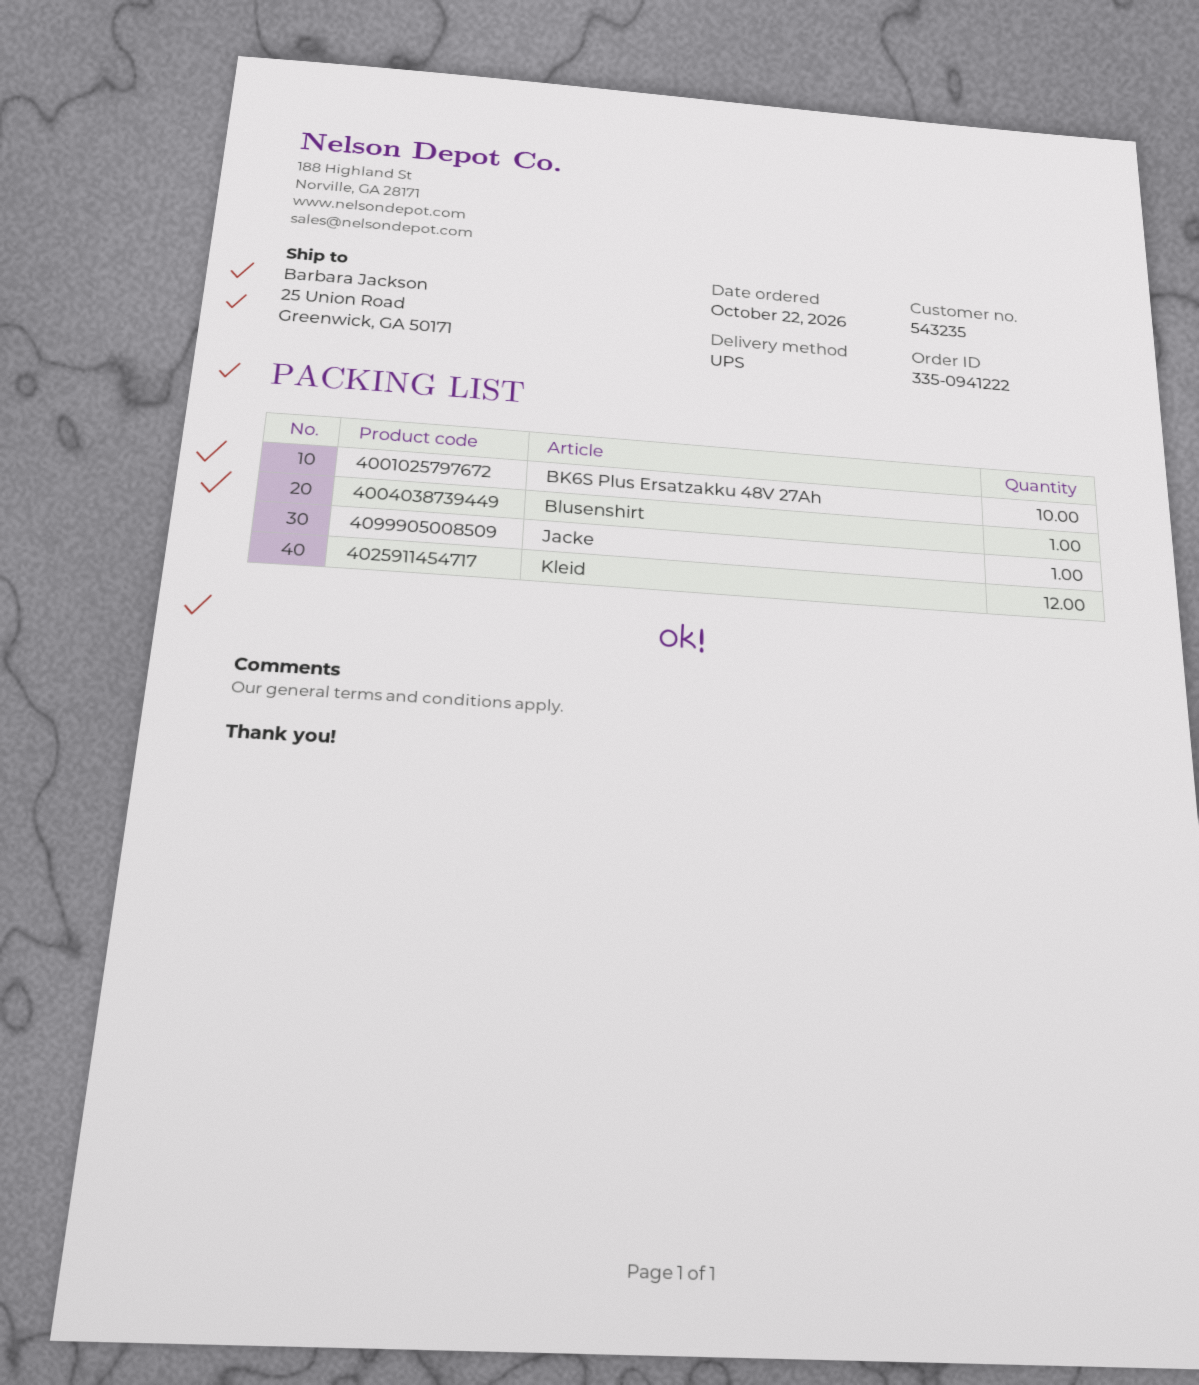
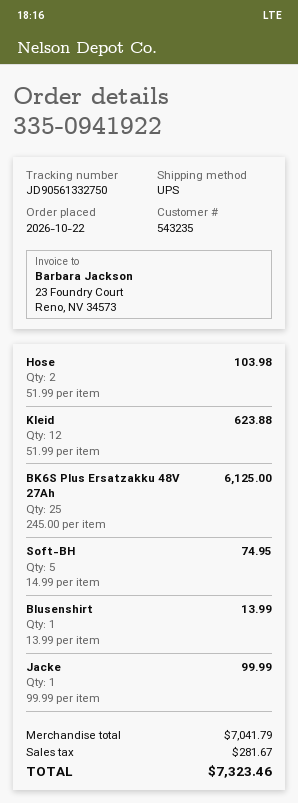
order number: 335-0941222 -> 335-0941922
BK6S Plus Ersatzakku 48V 27Ah: 10 -> 25
Hose: none -> 2
Soft-BH: none -> 5

